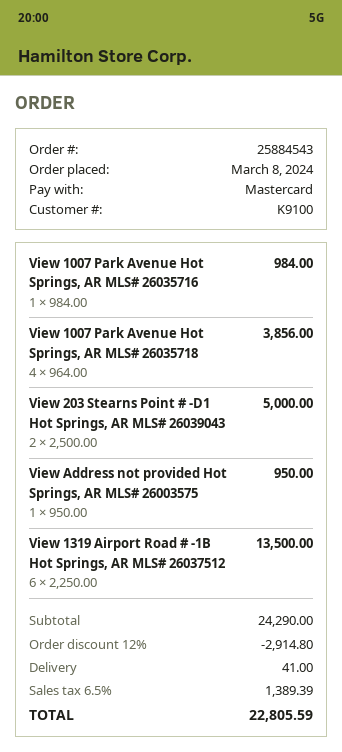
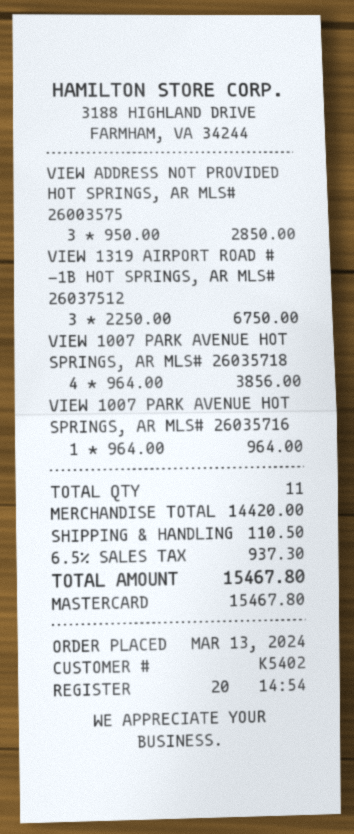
order date: 2024-03-08 -> 2024-03-13
customer number: K9100 -> K5402
View 1007 Park Avenue Hot Springs, AR MLS# 26035716: 1 x 984.00 = 984.00 -> 1 x 964.00 = 964.00
View 203 Stearns Point # -D1 Hot Springs, AR MLS# 26039043: 2 x 2500.00 = 5000.00 -> none
View Address not provided Hot Springs, AR MLS# 26003575: 1 x 950.00 = 950.00 -> 3 x 950.00 = 2850.00
View 1319 Airport Road # -1B Hot Springs, AR MLS# 26037512: 6 x 2250.00 = 13500.00 -> 3 x 2250.00 = 6750.00
subtotal: 24290.00 -> 14420.00
discount: 12% = 2914.80 -> none
shipping: 41.00 -> 110.50
tax: 6.5% = 1389.39 -> 6.5% = 937.30
total: 22805.59 -> 15467.80

